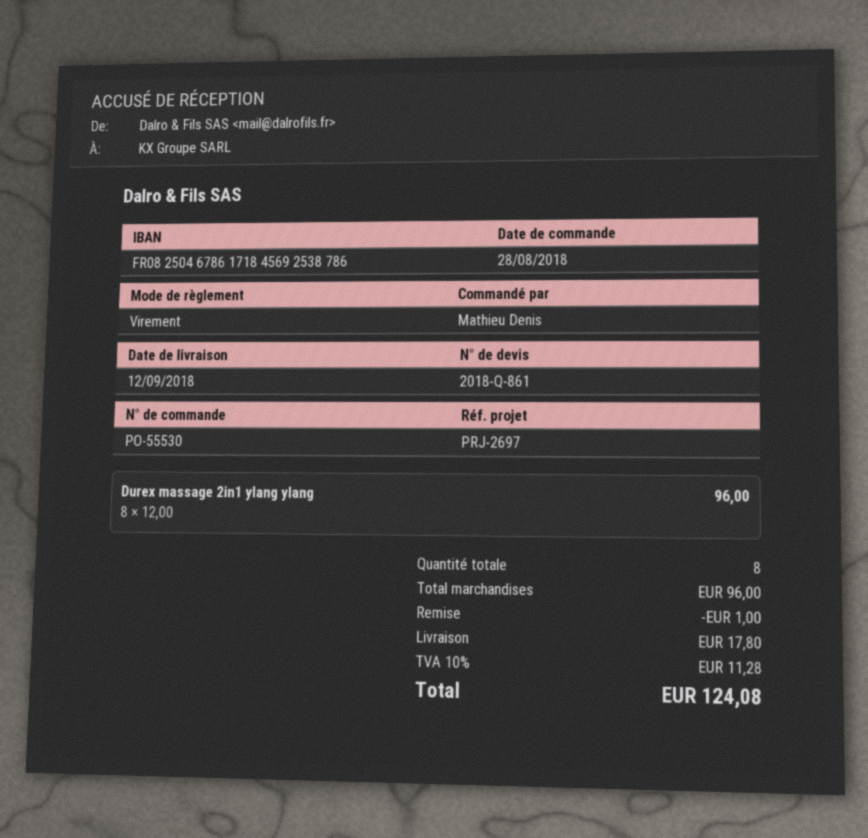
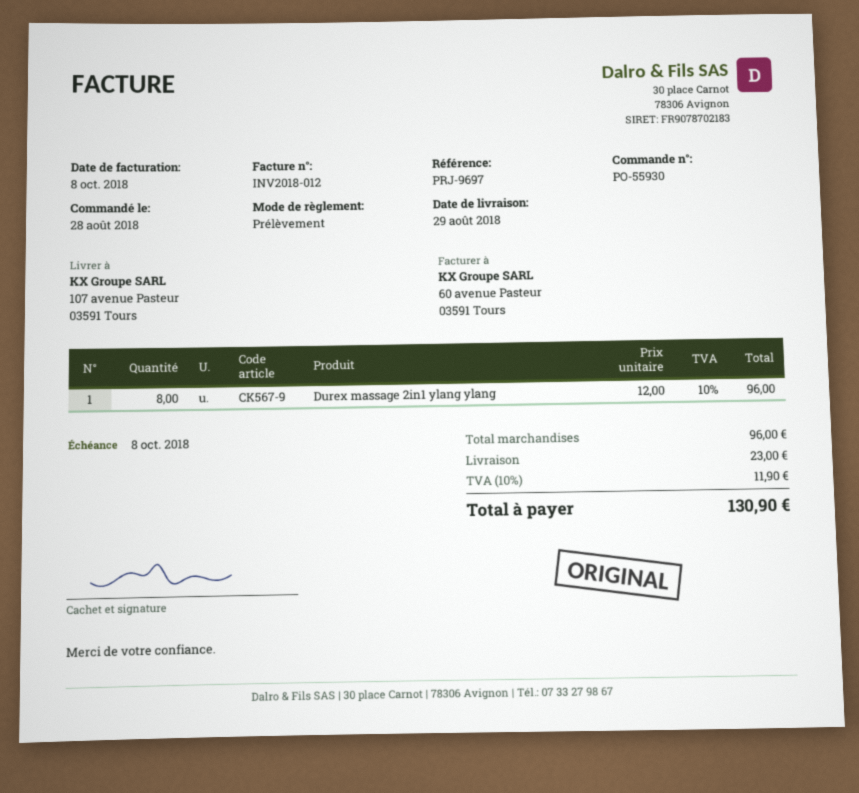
order number: PO-55530 -> PO-55930
delivery date: 2018-09-12 -> 2018-08-29
reference: PRJ-2697 -> PRJ-9697
payment method: bank transfer -> direct debit
discount: 1.00 -> none
shipping: 17.80 -> 23.00
tax: 10% = 11.28 -> 10% = 11.90
total: 124.08 -> 130.90

